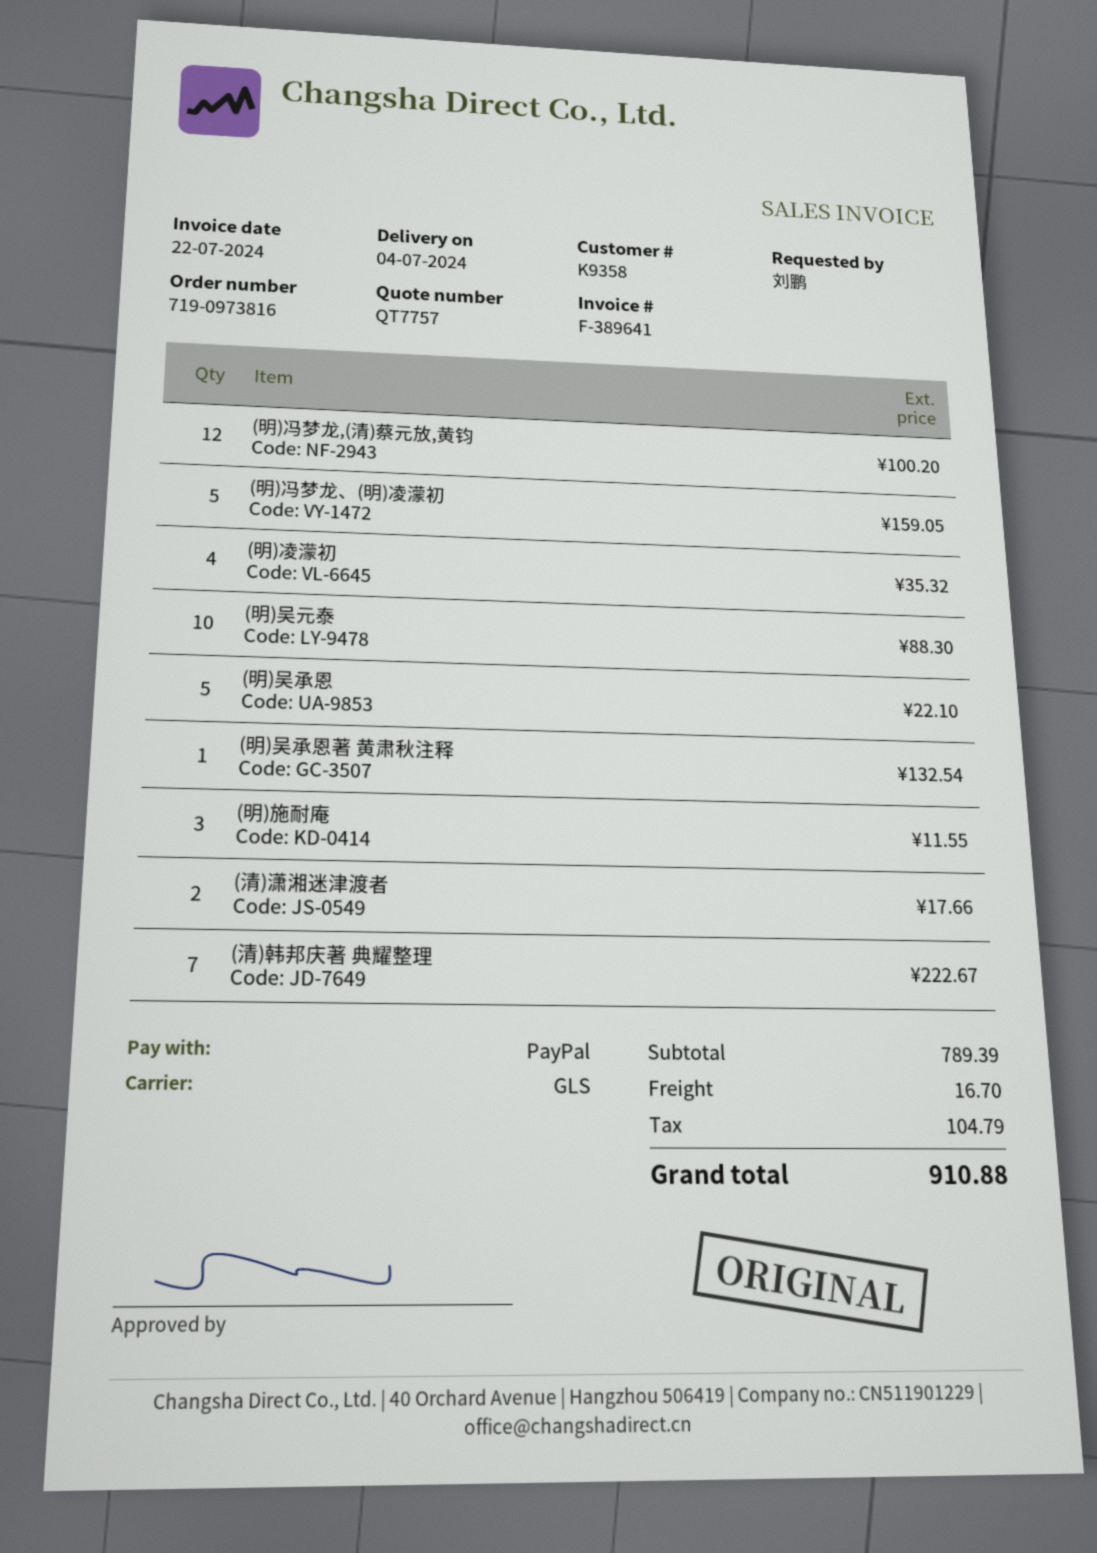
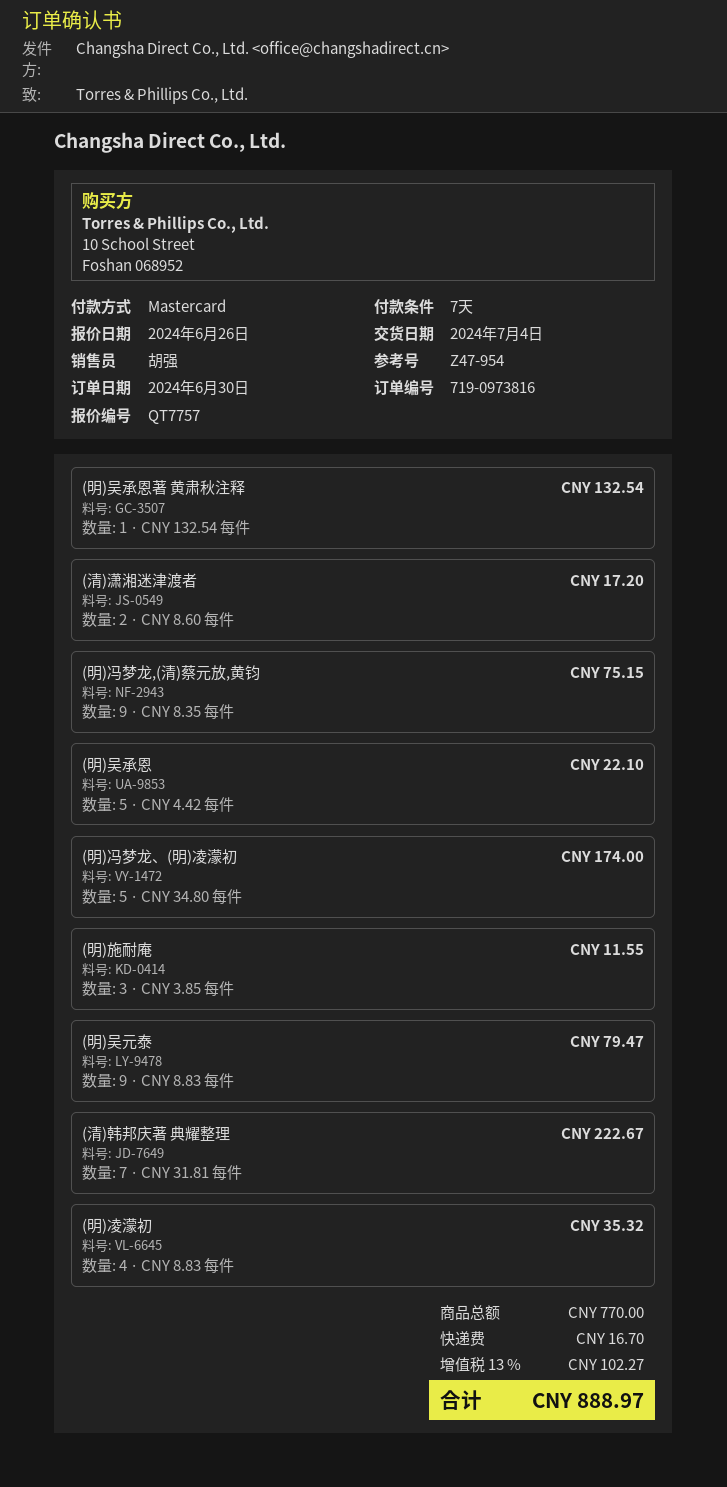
payment method: PayPal -> Mastercard
(明)冯梦龙,(清)蔡元放,黄钧: 12 for 100.20 -> 9 for 75.15
(明)冯梦龙、(明)凌濛初: 5 for 159.05 -> 5 for 174.00
(明)吴元泰: 10 for 88.30 -> 9 for 79.47
(清)潇湘迷津渡者: 2 for 17.66 -> 2 for 17.20
subtotal: 789.39 -> 770.00
tax: 104.79 -> 102.27
total: 910.88 -> 888.97

